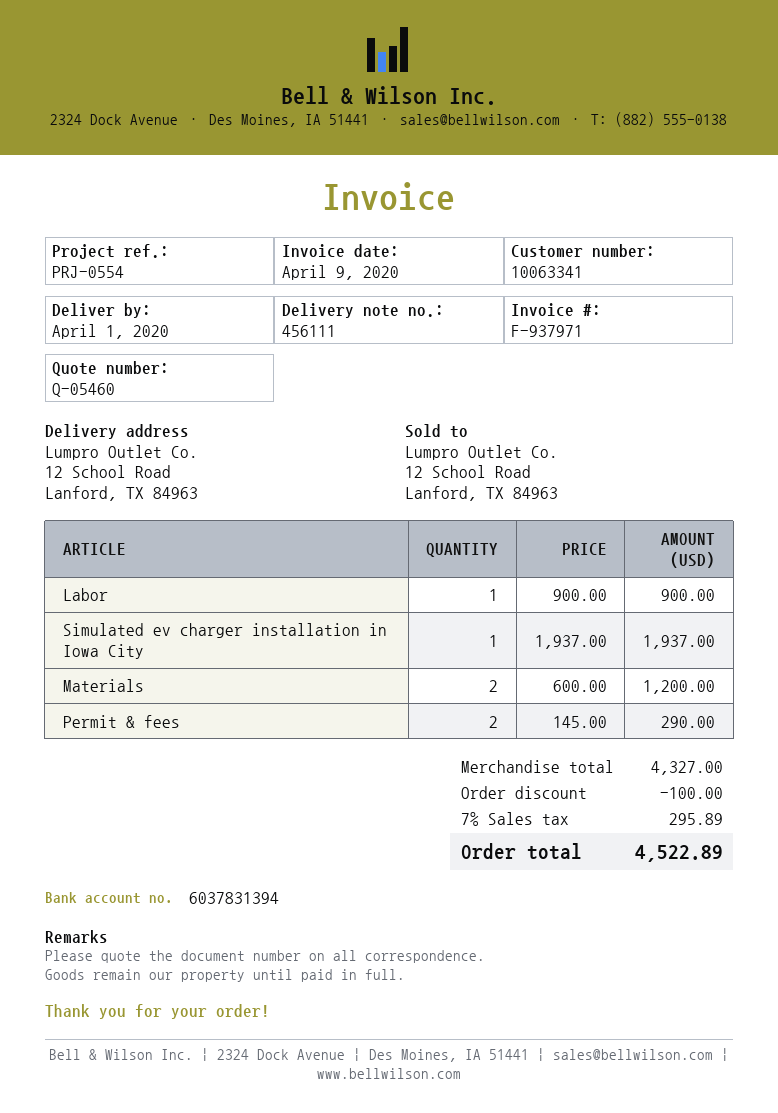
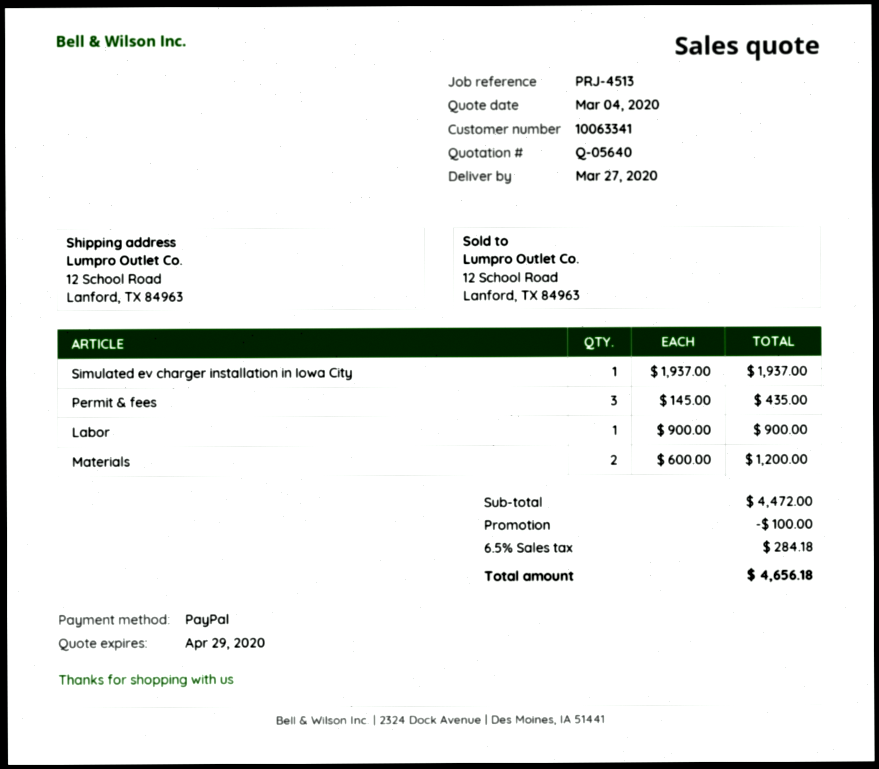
quote number: Q-05460 -> Q-05640
delivery date: 2020-04-01 -> 2020-03-27
reference: PRJ-0554 -> PRJ-4513
Permit & fees: 2 x 145.00 = 290.00 -> 3 x 145.00 = 435.00
subtotal: 4327.00 -> 4472.00
tax: 7% = 295.89 -> 6.5% = 284.18
total: 4522.89 -> 4656.18

